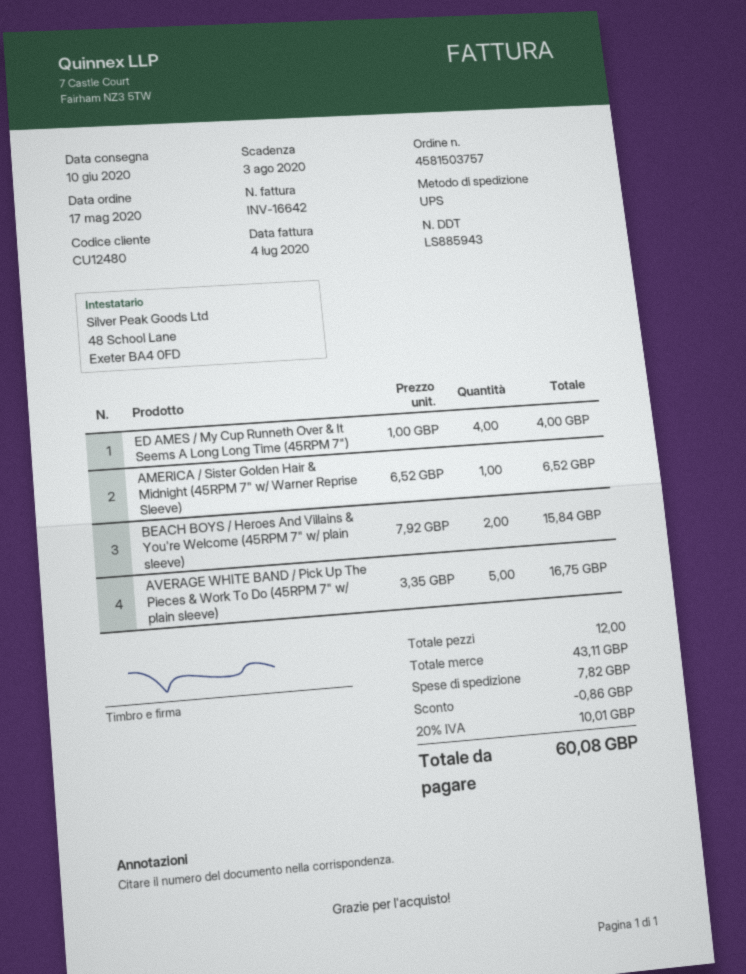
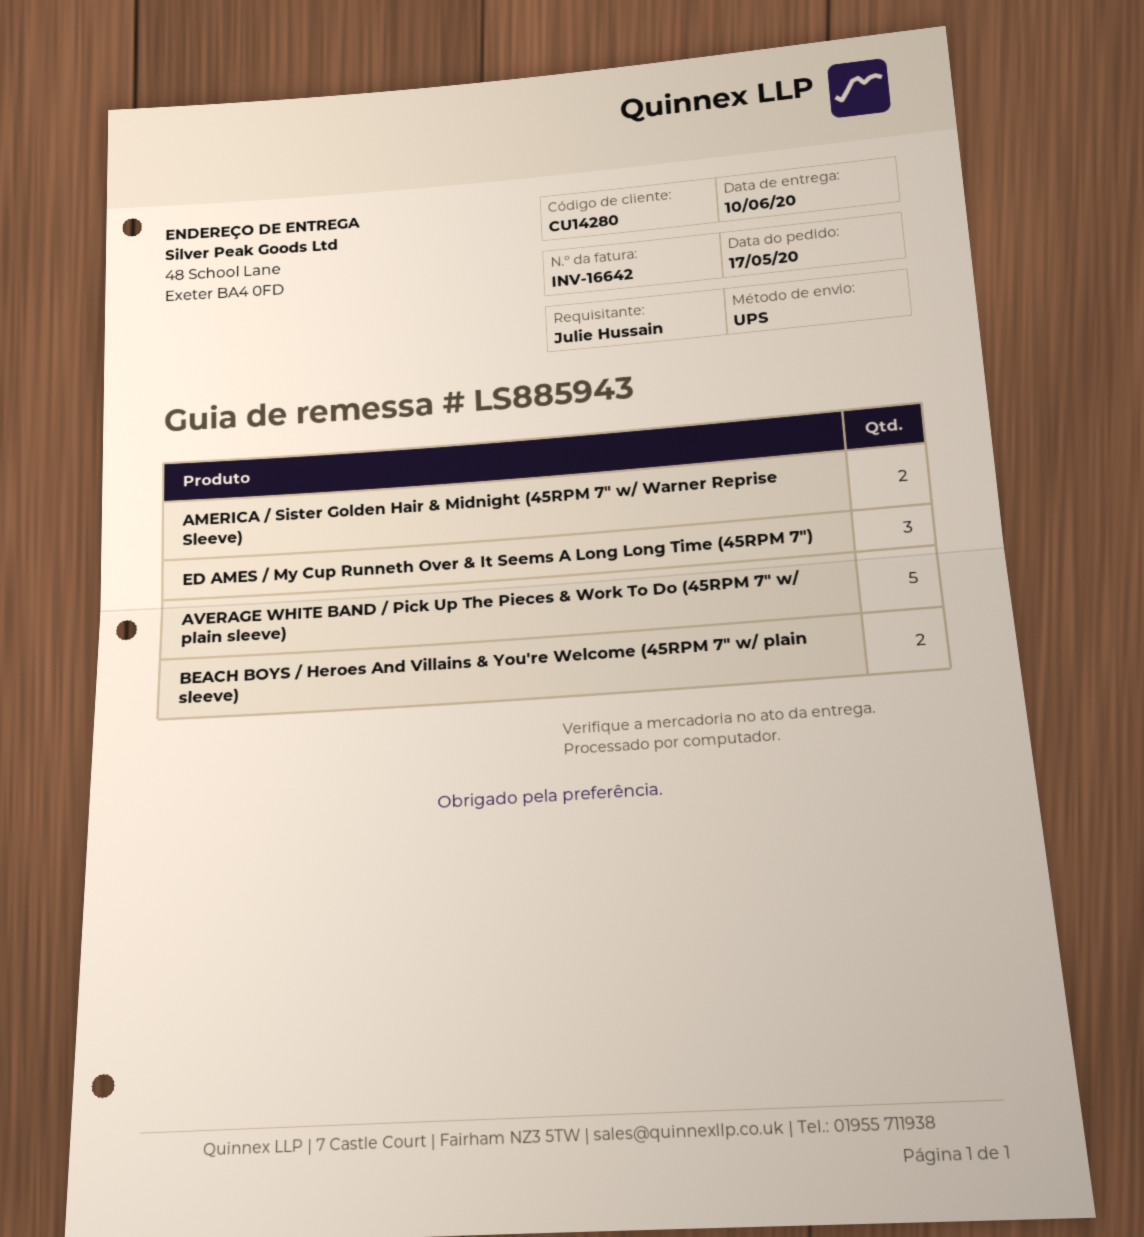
customer number: CU12480 -> CU14280
ED AMES / My Cup Runneth Over & It Seems A Long Long Time (45RPM 7"): 4 -> 3
AMERICA / Sister Golden Hair & Midnight (45RPM 7" w/ Warner Reprise Sleeve): 1 -> 2

